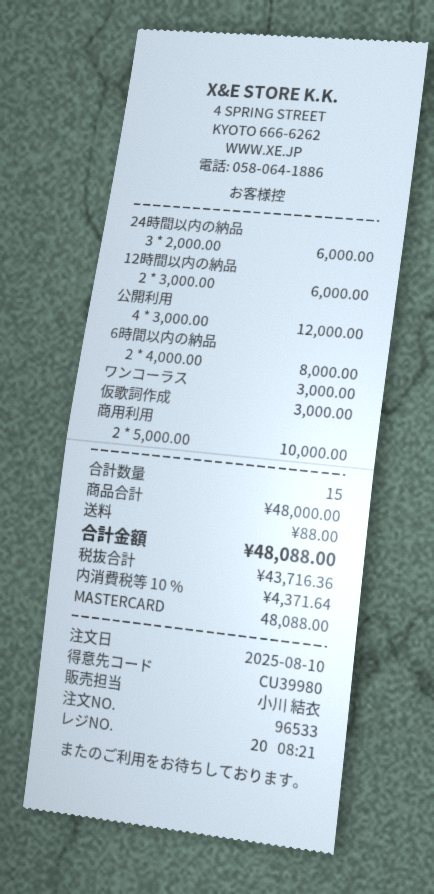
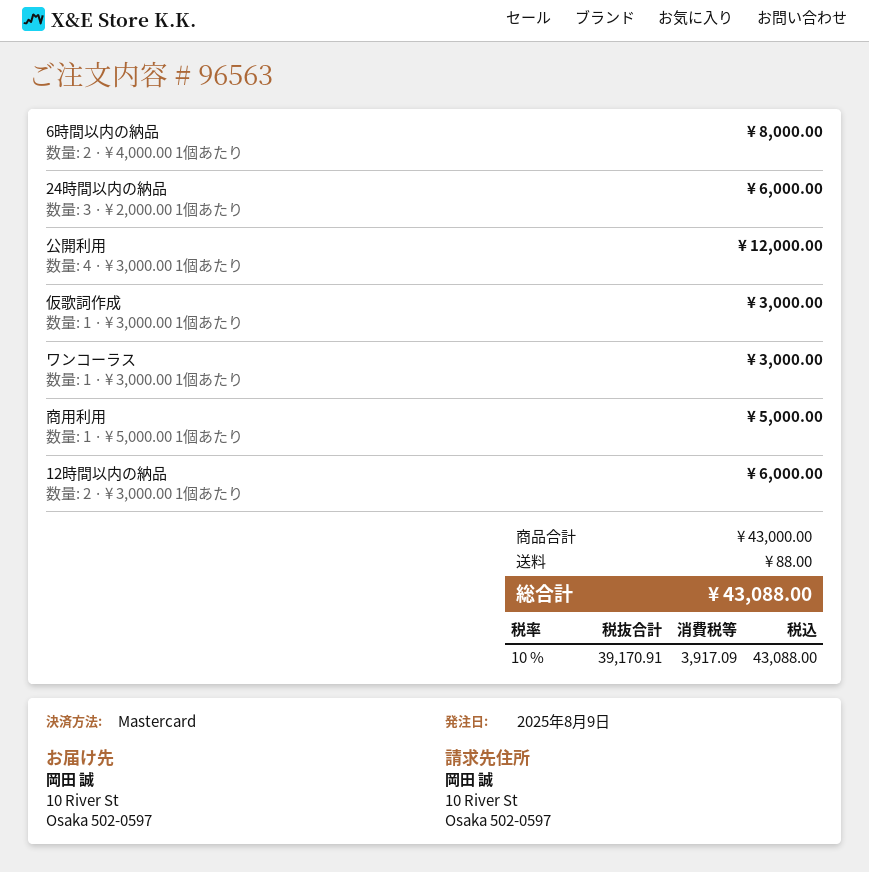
order number: 96533 -> 96563
order date: 2025-08-10 -> 2025-08-09
商用利用: 2 x 5000.00 = 10000.00 -> 1 x 5000.00 = 5000.00
subtotal: 48000.00 -> 43000.00
net: 43716.36 -> 39170.91
tax: 10% = 4371.64 -> 10% = 3917.09
total: 48088.00 -> 43088.00

